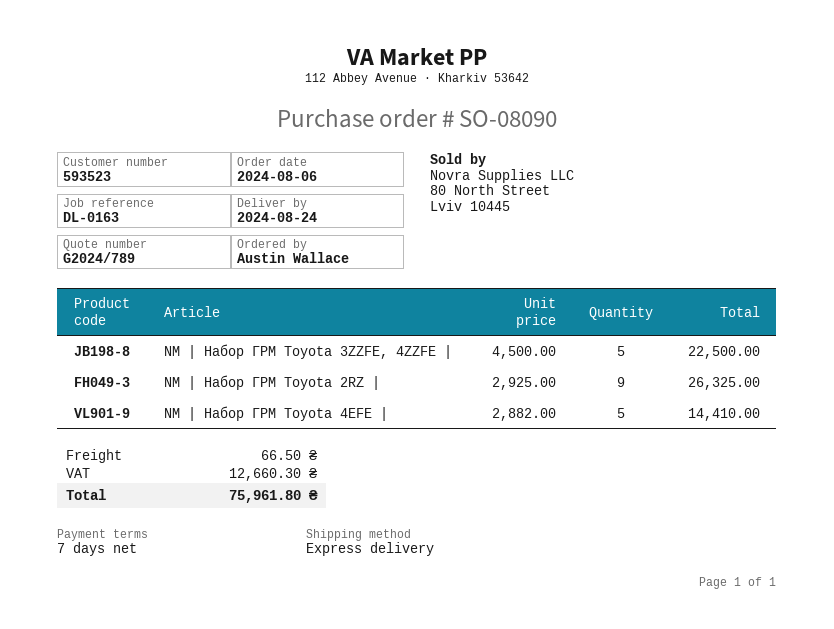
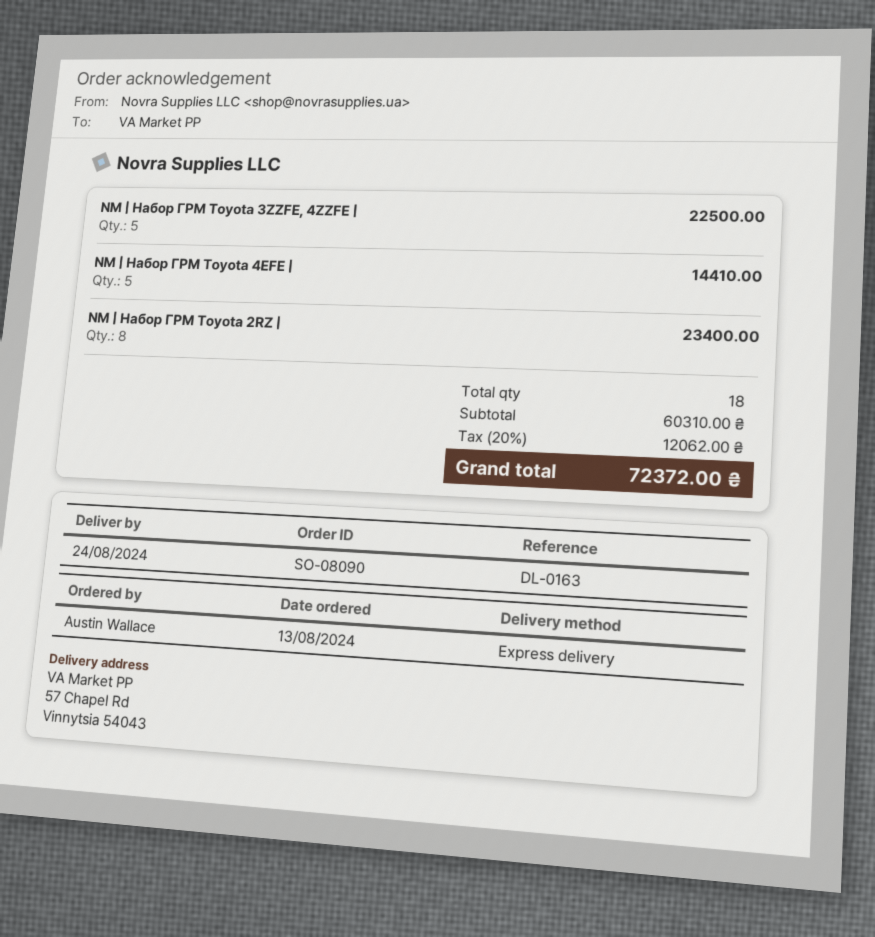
order date: 2024-08-06 -> 2024-08-13
NM | Набор ГРМ Toyota 2RZ |: 9 for 26325.00 -> 8 for 23400.00
shipping: 66.50 -> none
tax: 12660.30 -> 12062.00
total: 75961.80 -> 72372.00

